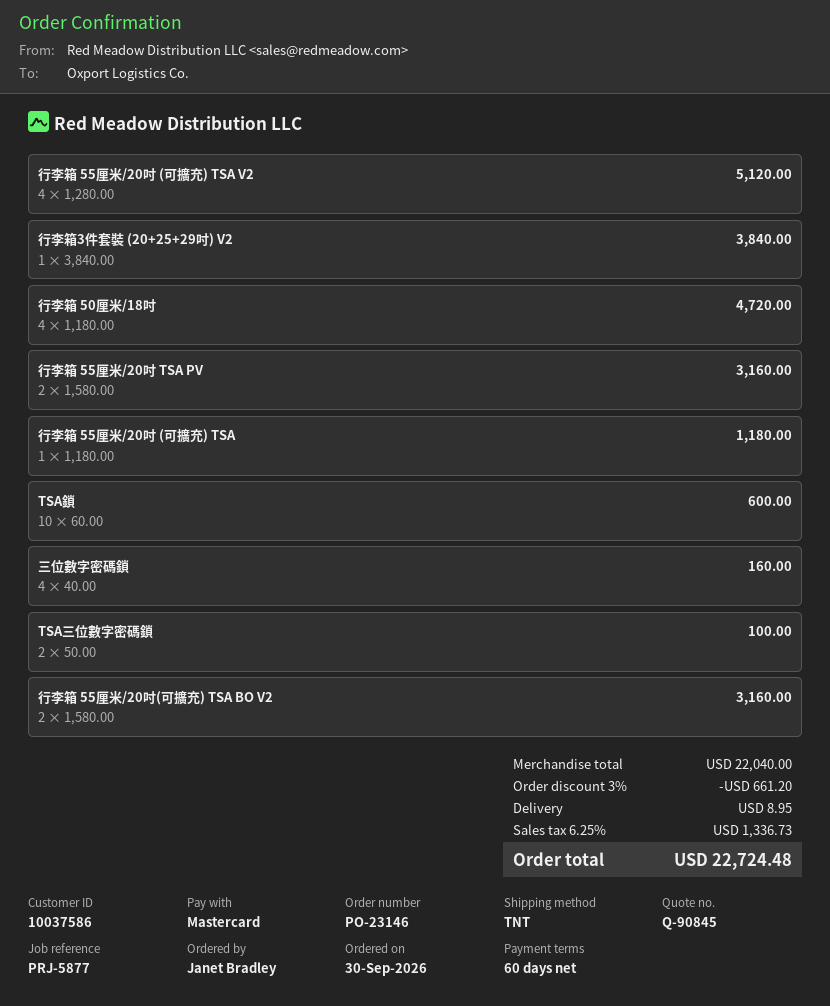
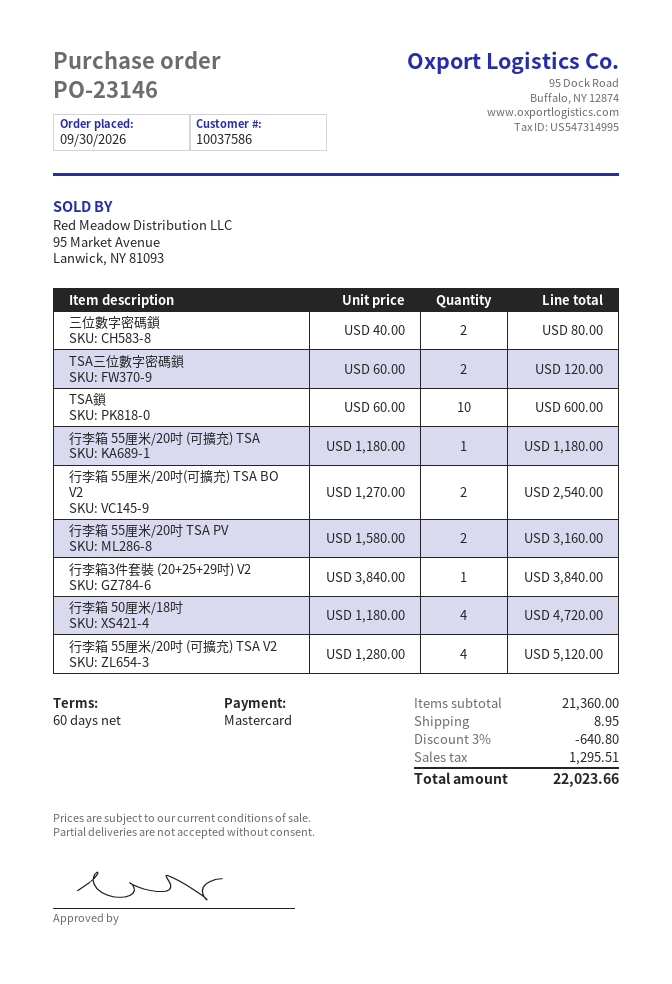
三位數字密碼鎖: 4 x 40.00 = 160.00 -> 2 x 40.00 = 80.00
TSA三位數字密碼鎖: 2 x 50.00 = 100.00 -> 2 x 60.00 = 120.00
行李箱 55厘米/20吋(可擴充) TSA BO V2: 2 x 1580.00 = 3160.00 -> 2 x 1270.00 = 2540.00
subtotal: 22040.00 -> 21360.00
discount: 3% = 661.20 -> 3% = 640.80
tax: 1336.73 -> 1295.51
total: 22724.48 -> 22023.66

